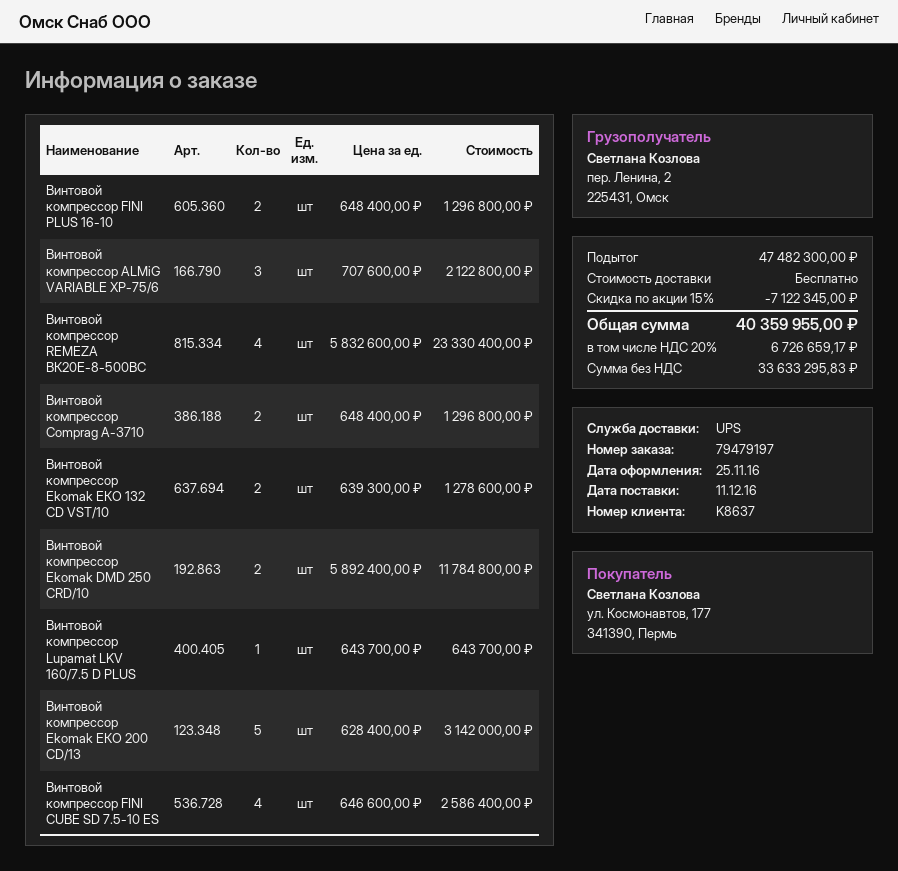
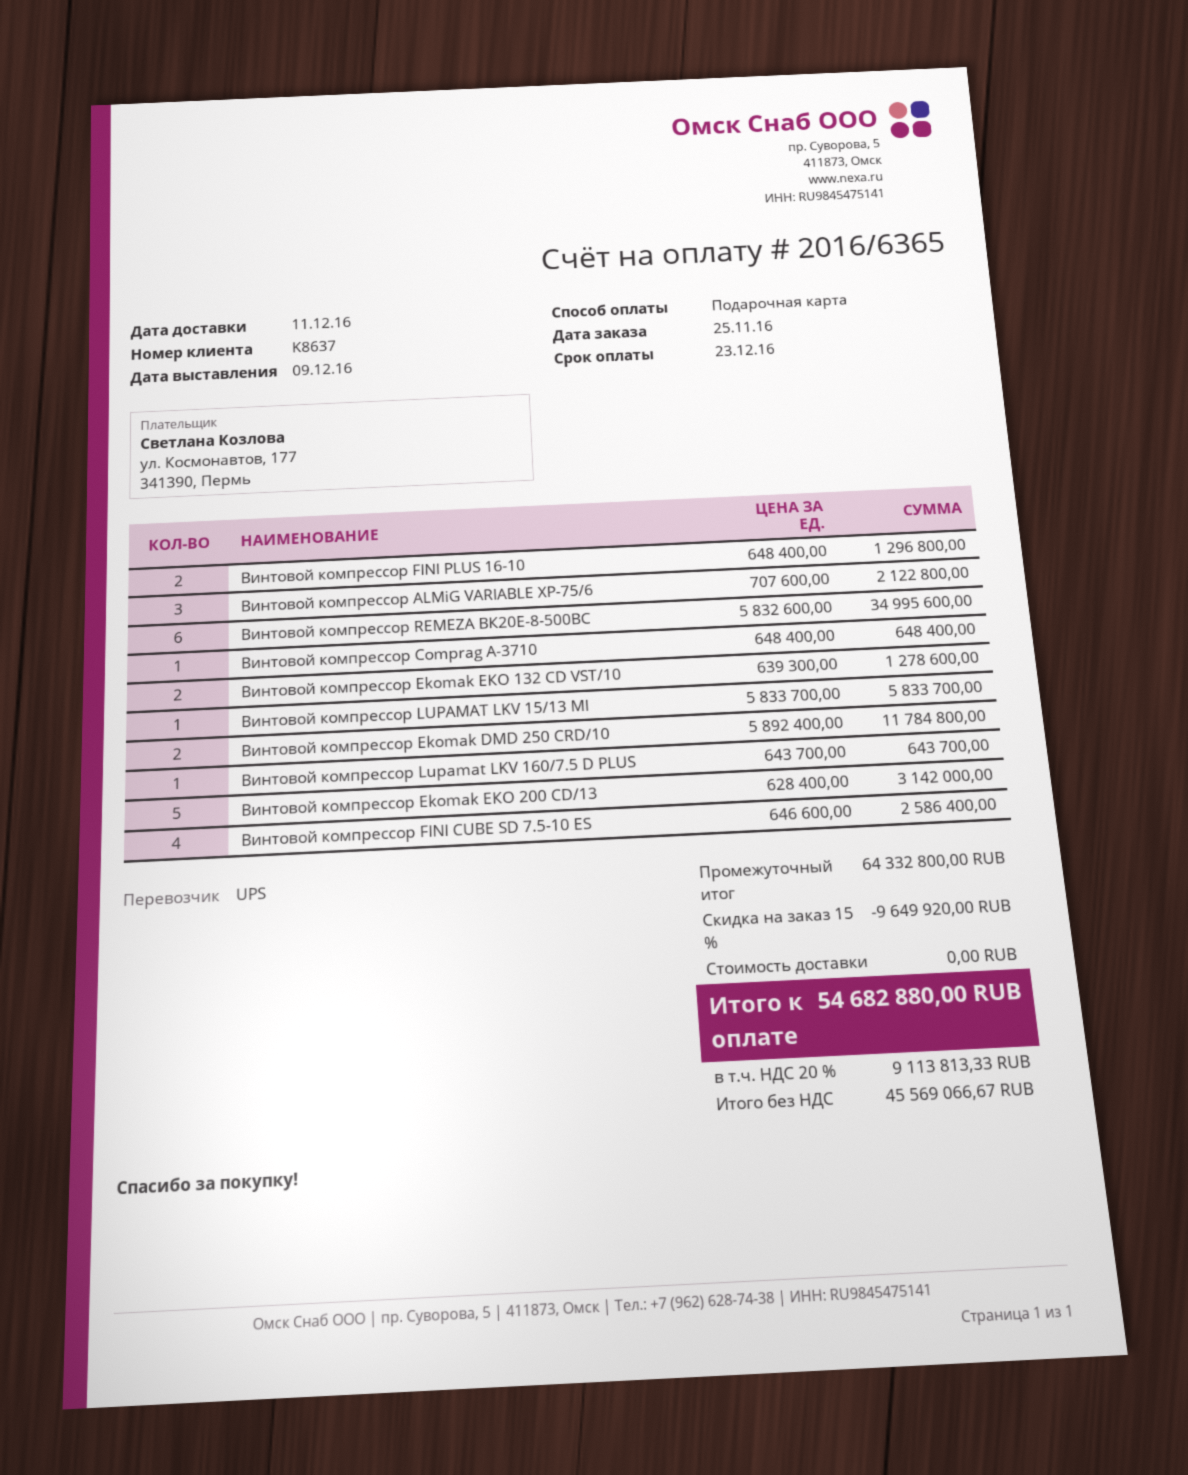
Винтовой компрессор REMEZA ВК20Е-8-500ВС: 4 x 5832600.00 = 23330400.00 -> 6 x 5832600.00 = 34995600.00
Винтовой компрессор Comprag А-3710: 2 x 648400.00 = 1296800.00 -> 1 x 648400.00 = 648400.00
Винтовой компрессор LUPAMAT LKV 15/13 MI: none -> 1 x 5833700.00 = 5833700.00
subtotal: 47482300.00 -> 64332800.00
discount: 15% = 7122345.00 -> 15% = 9649920.00
net: 33633295.83 -> 45569066.67
tax: 20% = 6726659.17 -> 20% = 9113813.33
total: 40359955.00 -> 54682880.00

